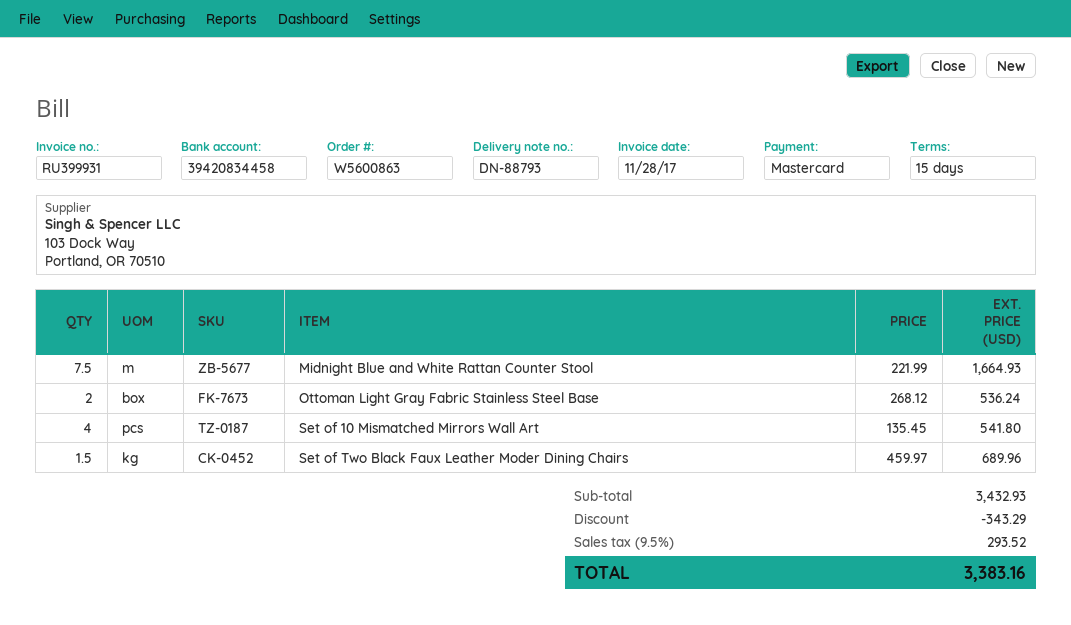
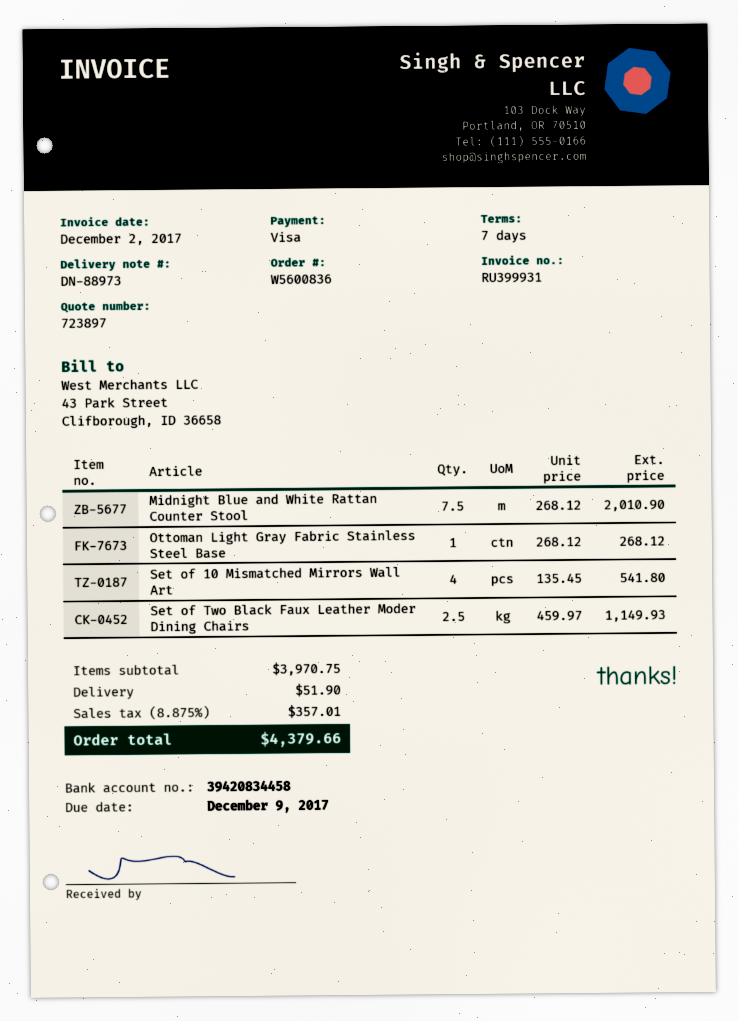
order number: W5600863 -> W5600836
delivery note number: DN-88793 -> DN-88973
invoice date: 2017-11-28 -> 2017-12-02
payment terms: 15 days -> 7 days
payment method: Mastercard -> Visa
Midnight Blue and White Rattan Counter Stool: 7.5 x 221.99 = 1664.93 -> 7.5 x 268.12 = 2010.90
Ottoman Light Gray Fabric Stainless Steel Base: 2 x 268.12 = 536.24 -> 1 x 268.12 = 268.12
Set of Two Black Faux Leather Moder Dining Chairs: 1.5 x 459.97 = 689.96 -> 2.5 x 459.97 = 1149.93
subtotal: 3432.93 -> 3970.75
discount: 343.29 -> none
shipping: none -> 51.90
tax: 9.5% = 293.52 -> 8.875% = 357.01
total: 3383.16 -> 4379.66

